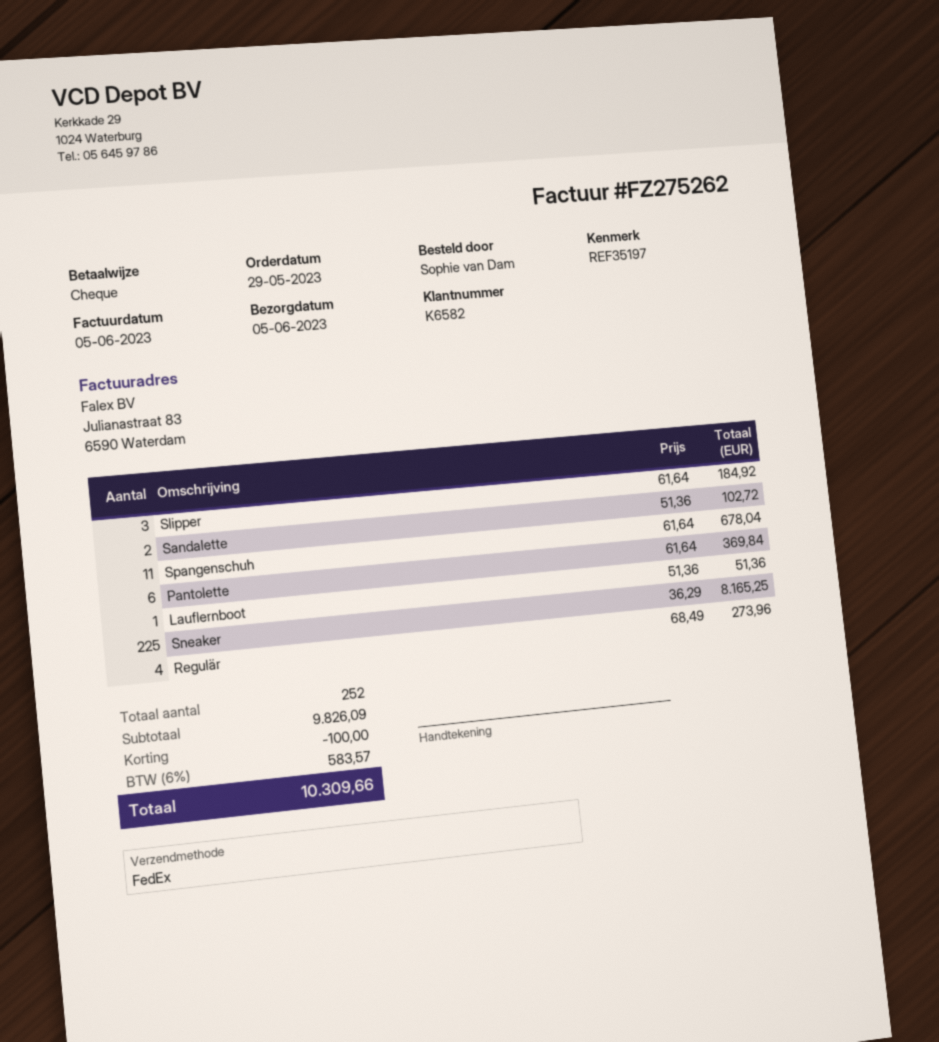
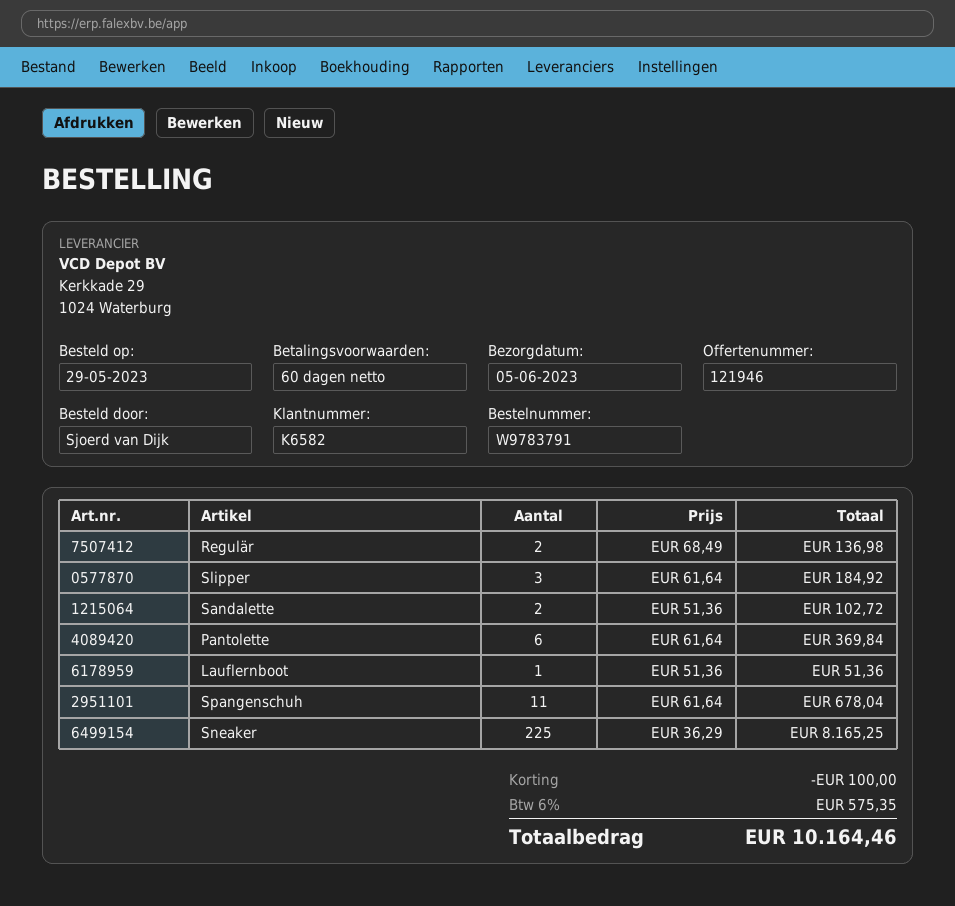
ordered by: Sophie van Dam -> Sjoerd van Dijk
Regulär: 4 x 68.49 = 273.96 -> 2 x 68.49 = 136.98
tax: 6% = 583.57 -> 6% = 575.35
total: 10309.66 -> 10164.46

